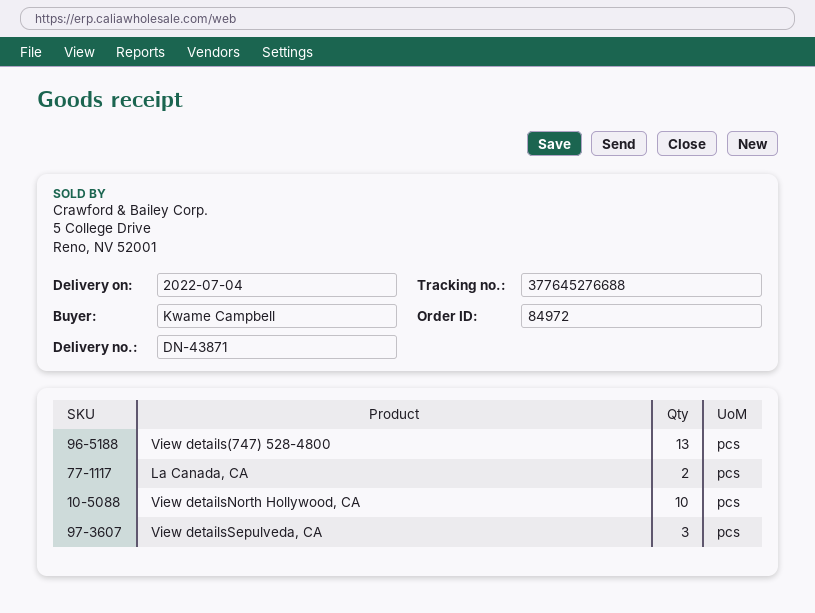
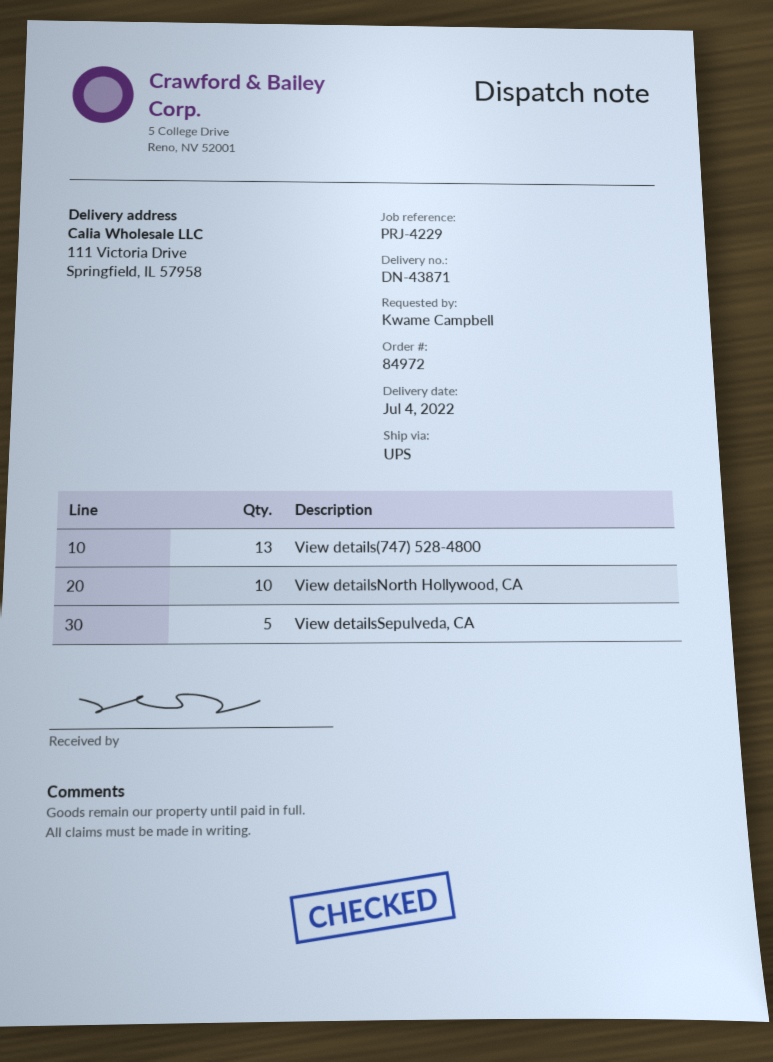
La Canada, CA: 2 -> none
View detailsSepulveda, CA: 3 -> 5

